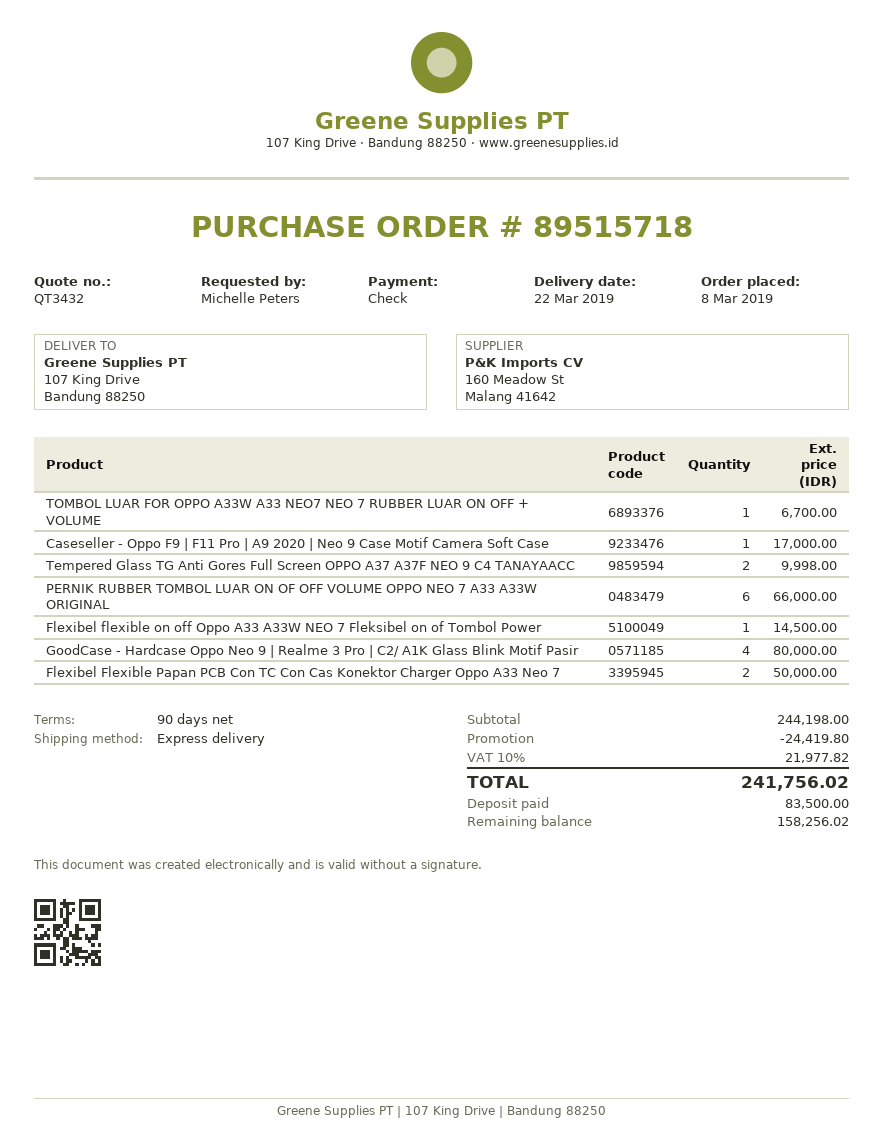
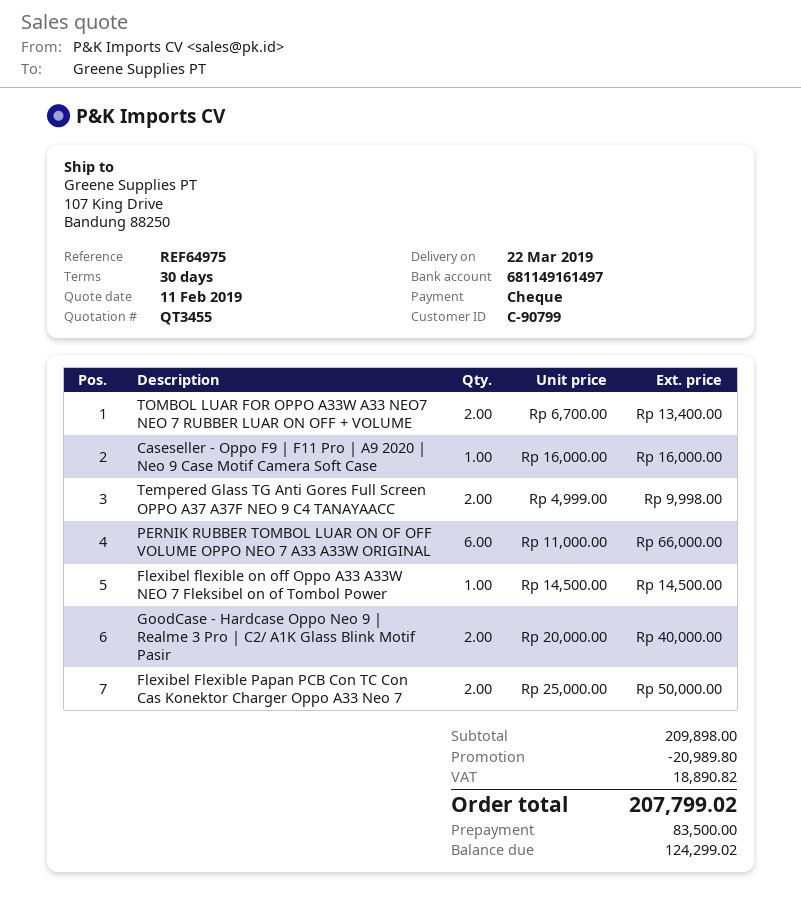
quote number: QT3432 -> QT3455
payment terms: 90 days -> 30 days
TOMBOL LUAR FOR OPPO A33W A33 NEO7 NEO 7 RUBBER LUAR ON OFF + VOLUME: 1 for 6700.00 -> 2 for 13400.00
Caseseller - Oppo F9 | F11 Pro | A9 2020 | Neo 9 Case Motif Camera Soft Case: 1 for 17000.00 -> 1 for 16000.00
GoodCase - Hardcase Oppo Neo 9 | Realme 3 Pro | C2/ A1K Glass Blink Motif Pasir: 4 for 80000.00 -> 2 for 40000.00
subtotal: 244198.00 -> 209898.00
discount: 24419.80 -> 20989.80
tax: 21977.82 -> 18890.82
total: 241756.02 -> 207799.02
balance: 158256.02 -> 124299.02

